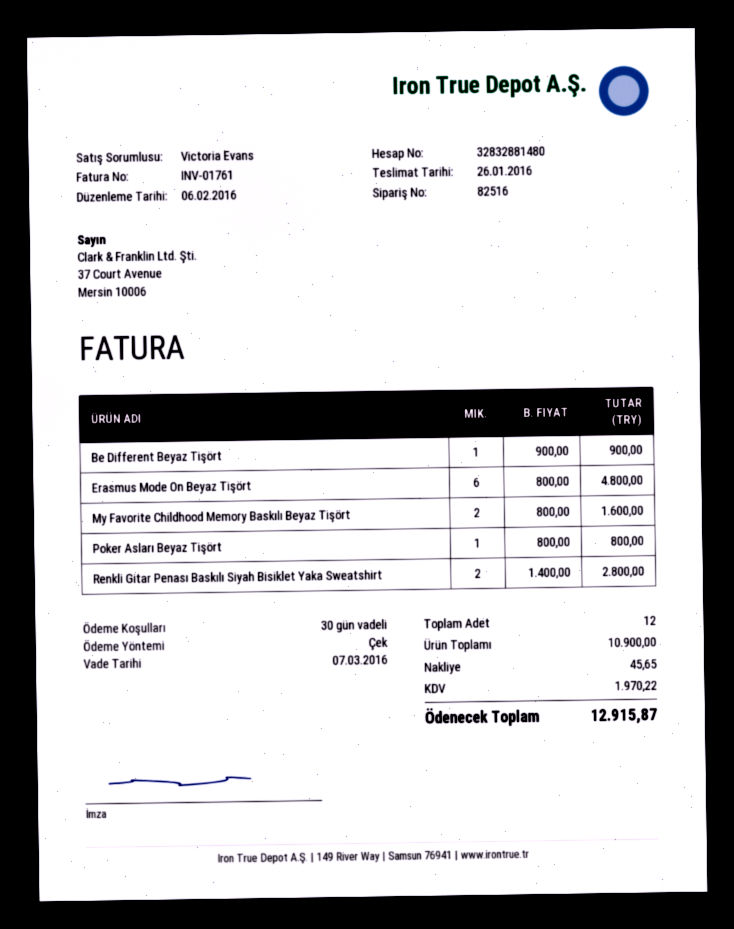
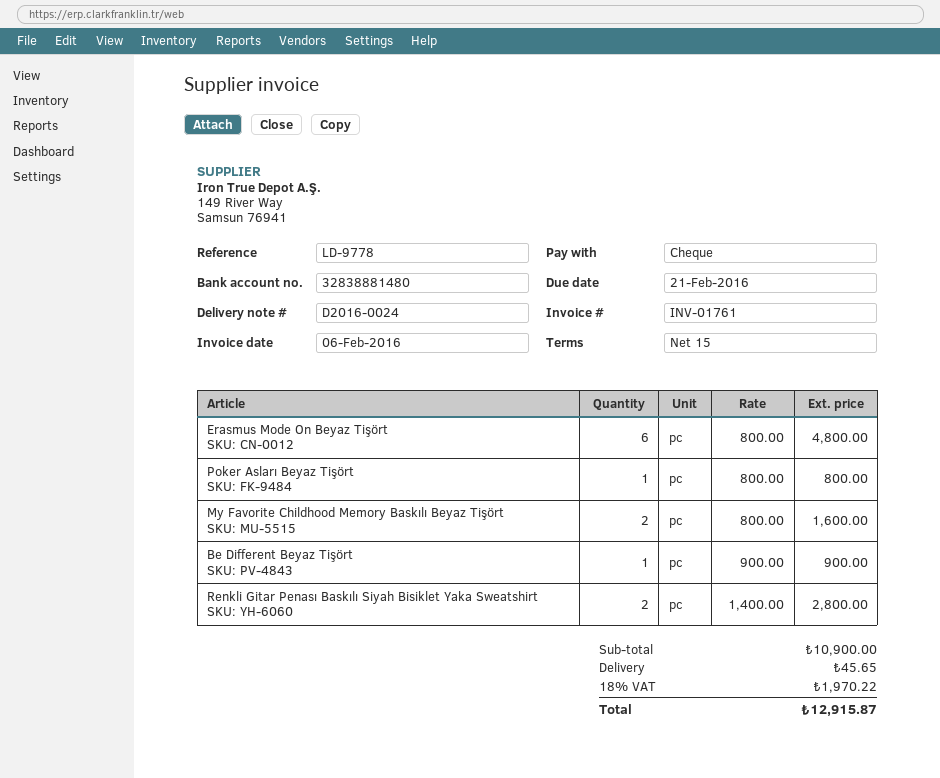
payment terms: 30 days -> 15 days
due date: 2016-03-07 -> 2016-02-21
bank account: 32832881480 -> 32838881480

